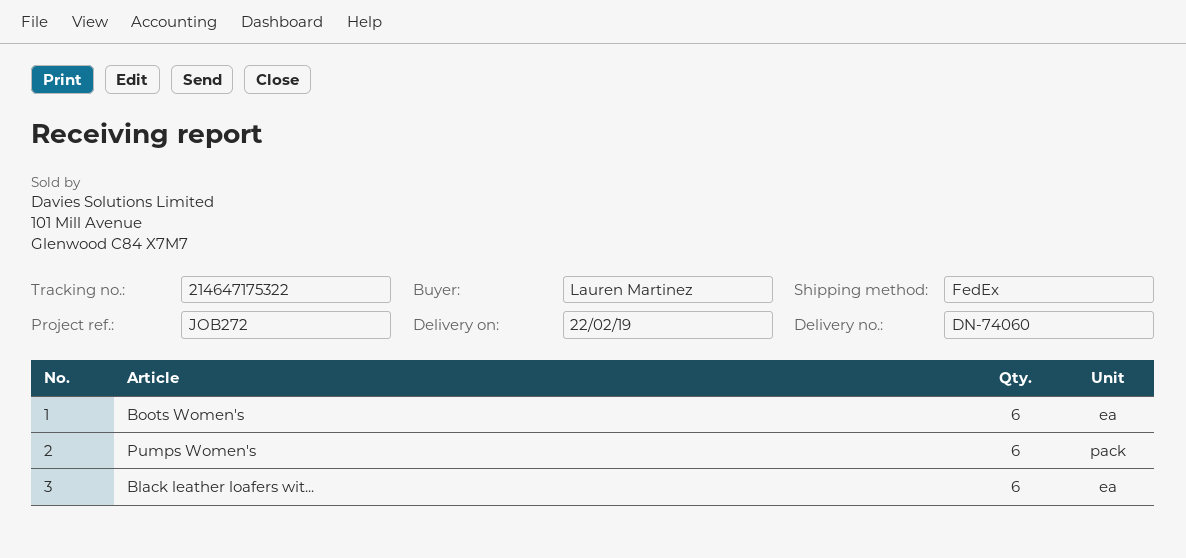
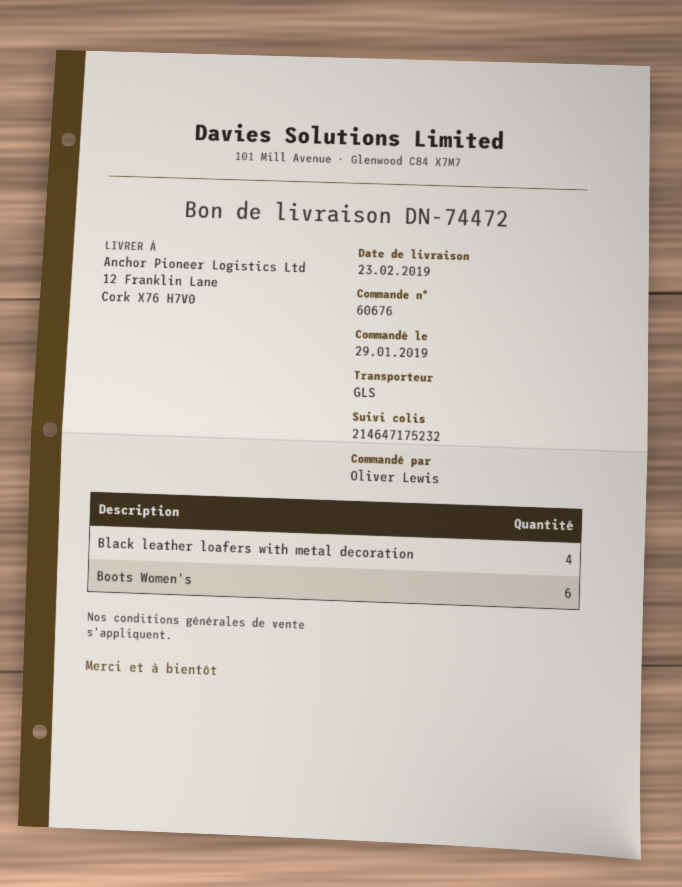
delivery note number: DN-74060 -> DN-74472
delivery date: 2019-02-22 -> 2019-02-23
ordered by: Lauren Martinez -> Oliver Lewis
shipping method: FedEx -> GLS
tracking number: 214647175322 -> 214647175232
Pumps Women's: 6 -> none
Black leather loafers wit...: 6 -> 4

